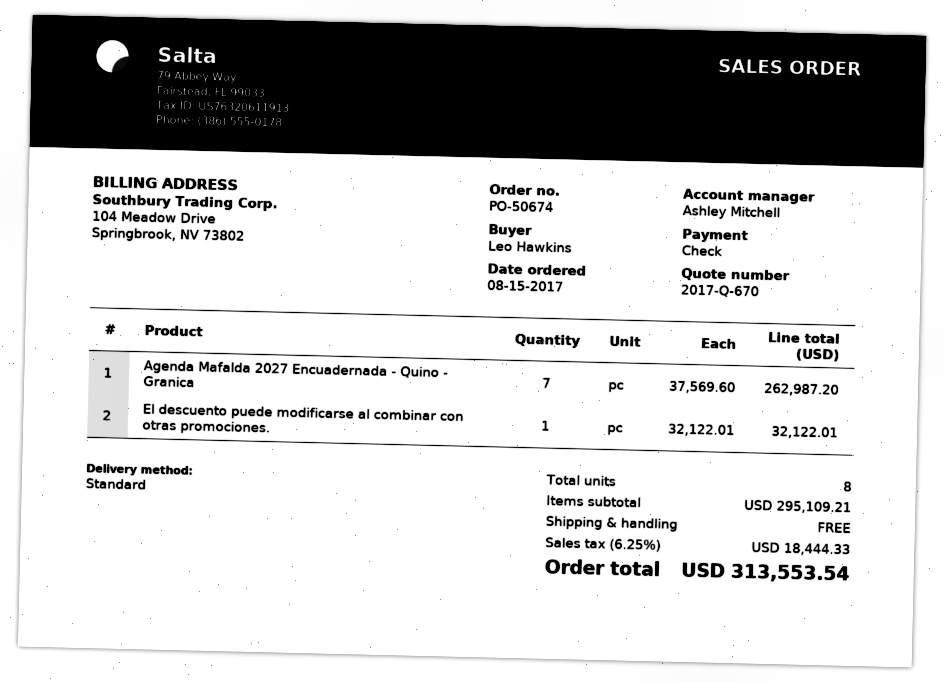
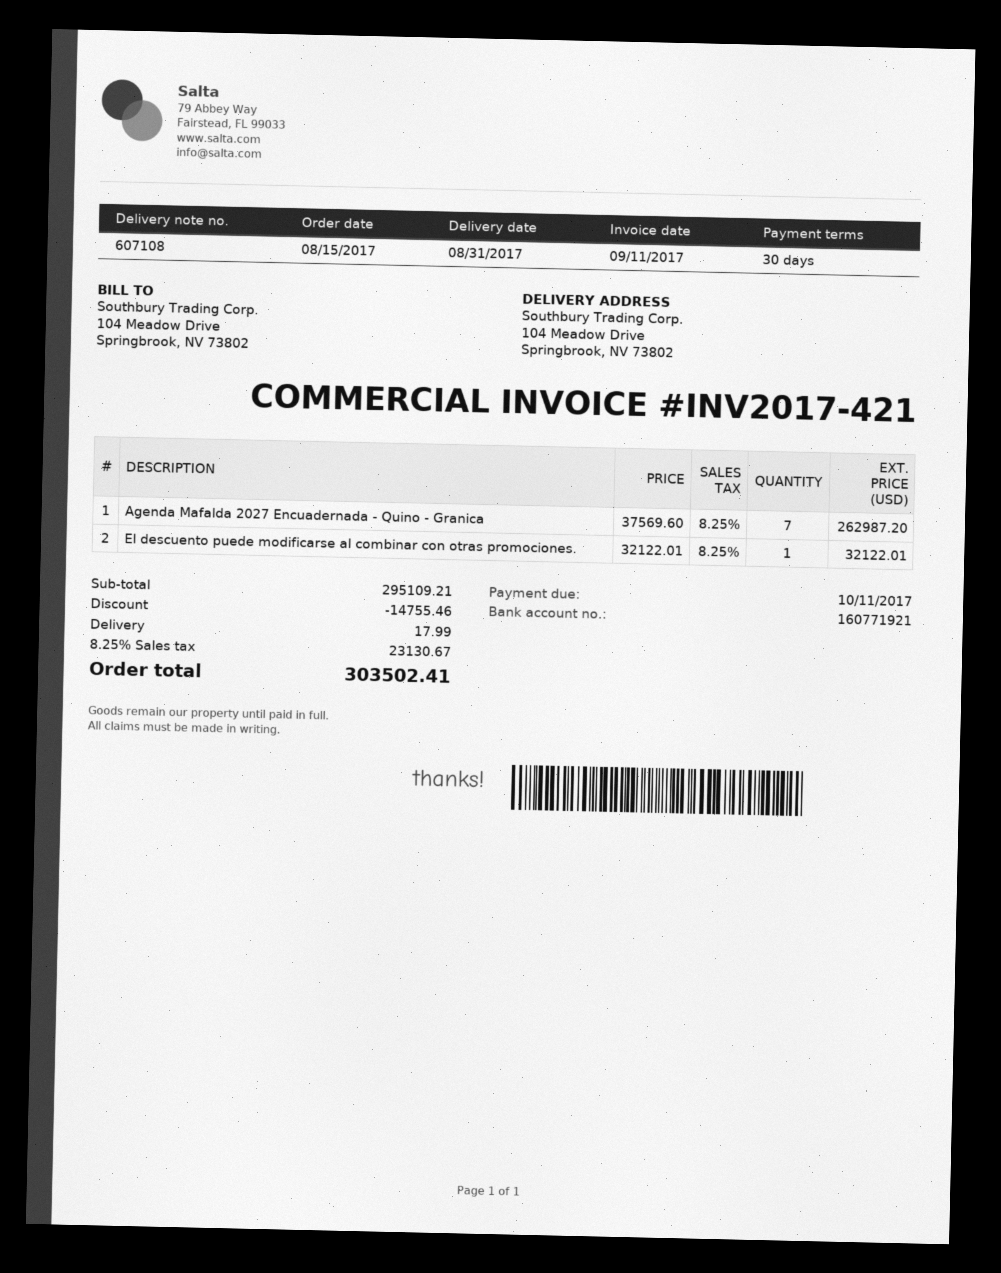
discount: none -> 14755.46
shipping: 0.00 -> 17.99
tax: 6.25% = 18444.33 -> 8.25% = 23130.67
total: 313553.54 -> 303502.41

